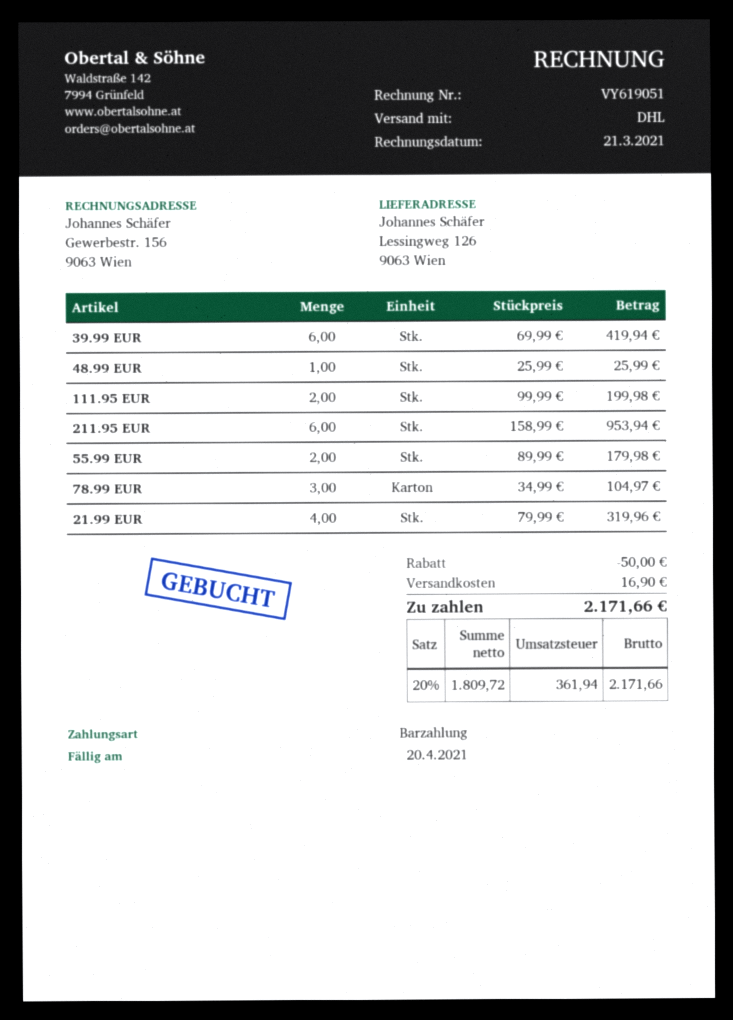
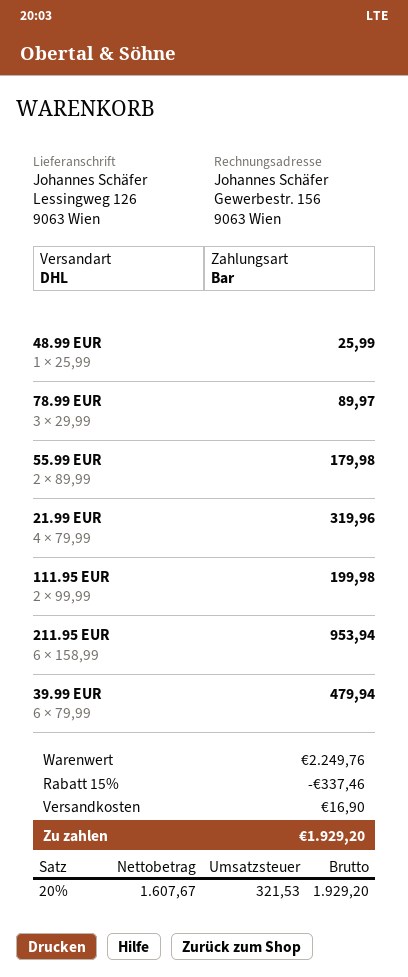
39.99 EUR: 6 x 69.99 = 419.94 -> 6 x 79.99 = 479.94
78.99 EUR: 3 x 34.99 = 104.97 -> 3 x 29.99 = 89.97
discount: 50.00 -> 337.46
net: 1809.72 -> 1607.67
tax: 20% = 361.94 -> 20% = 321.53
total: 2171.66 -> 1929.20

